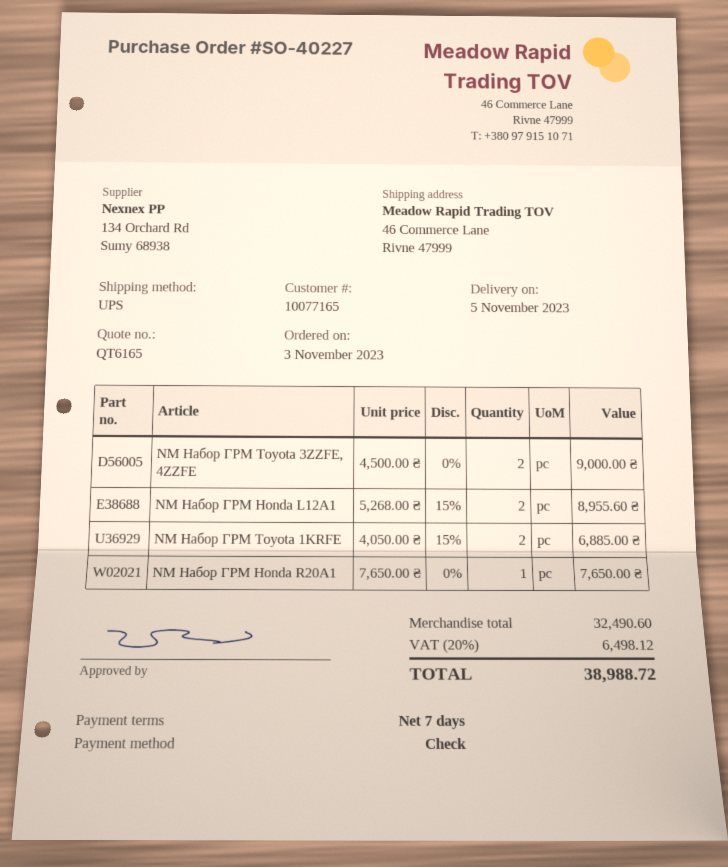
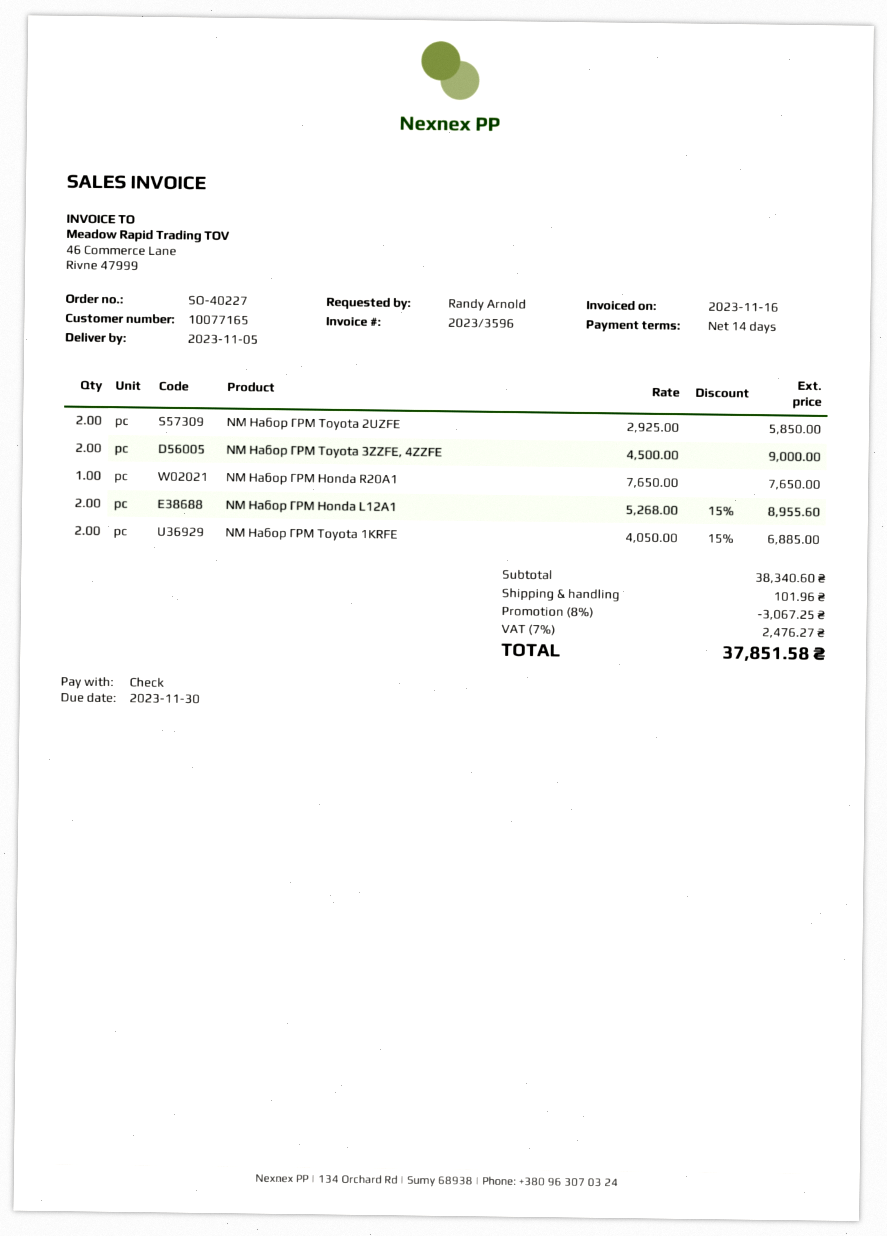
payment terms: 7 days -> 14 days
NM Набор ГРМ Toyota 2UZFE: none -> 2 x 2925.00 = 5850.00
subtotal: 32490.60 -> 38340.60
discount: none -> 8% = 3067.25
shipping: none -> 101.96
tax: 20% = 6498.12 -> 7% = 2476.27
total: 38988.72 -> 37851.58

